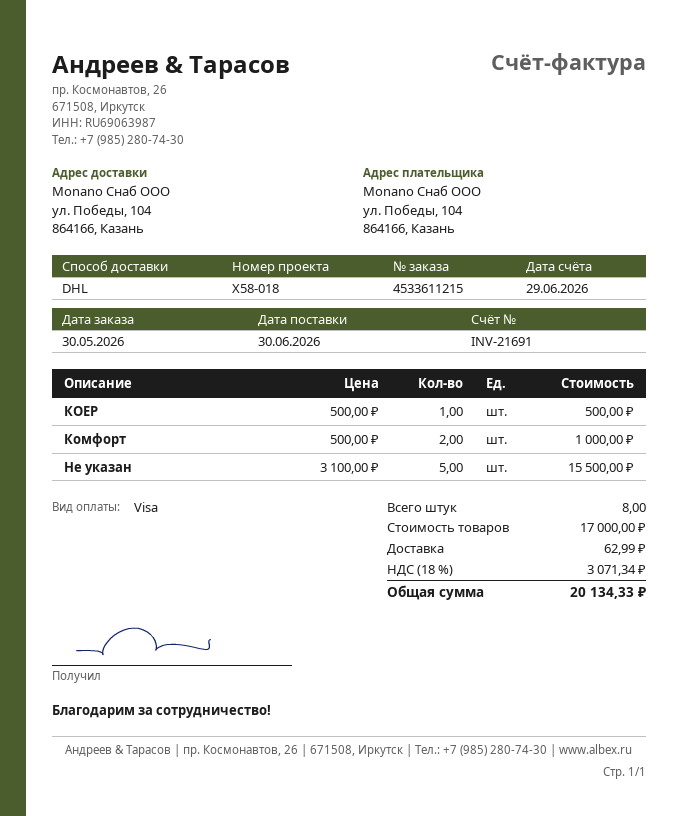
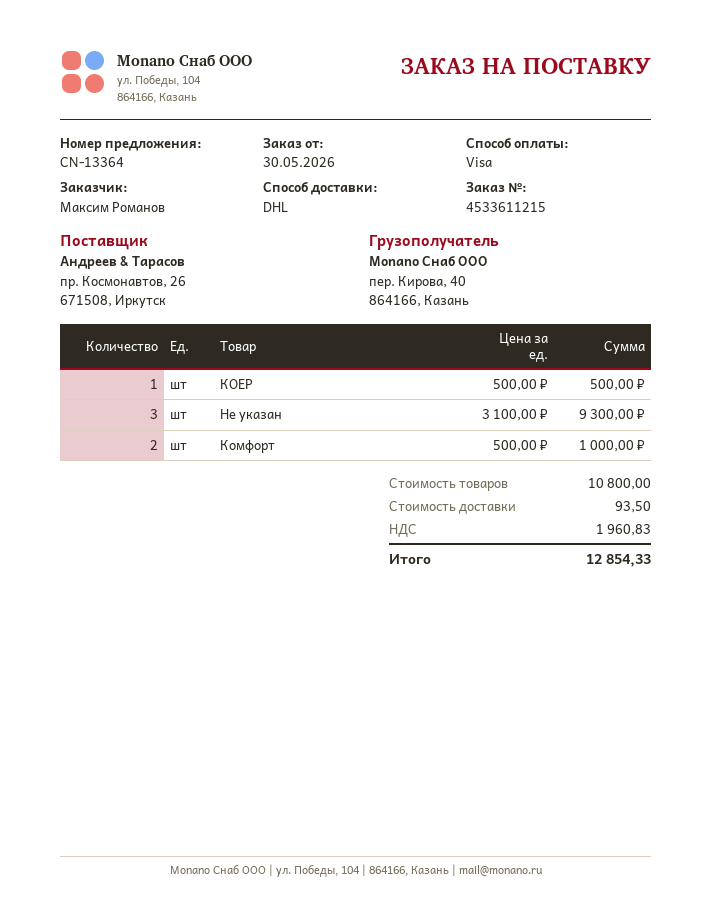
ship to: ул. Победы, 104, 864166, Казань -> пер. Кирова, 40, 864166, Казань
Не указан: 5 x 3100.00 = 15500.00 -> 3 x 3100.00 = 9300.00
subtotal: 17000.00 -> 10800.00
shipping: 62.99 -> 93.50
tax: 3071.34 -> 1960.83
total: 20134.33 -> 12854.33

